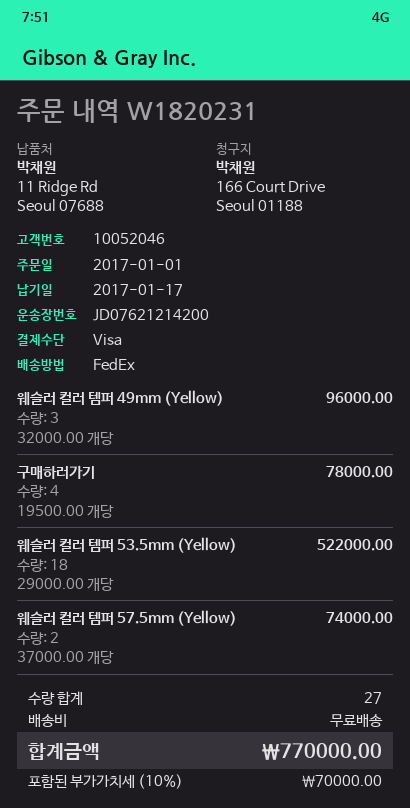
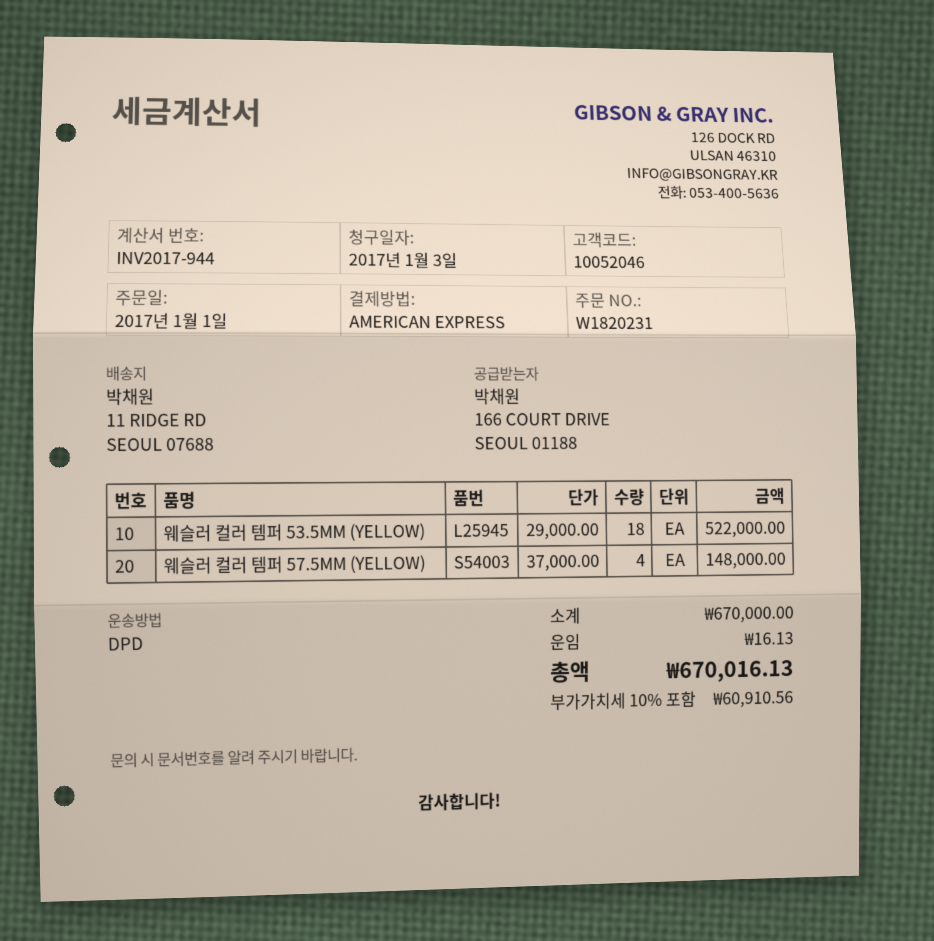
payment method: Visa -> American Express
shipping method: FedEx -> DPD
웨슬러 컬러 템퍼 49mm (Yellow): 3 x 32000.00 = 96000.00 -> none
구매하러가기: 4 x 19500.00 = 78000.00 -> none
웨슬러 컬러 템퍼 57.5mm (Yellow): 2 x 37000.00 = 74000.00 -> 4 x 37000.00 = 148000.00
shipping: 0.00 -> 16.13
tax: 10% = 70000.00 -> 10% = 60910.56
total: 770000.00 -> 670016.13

